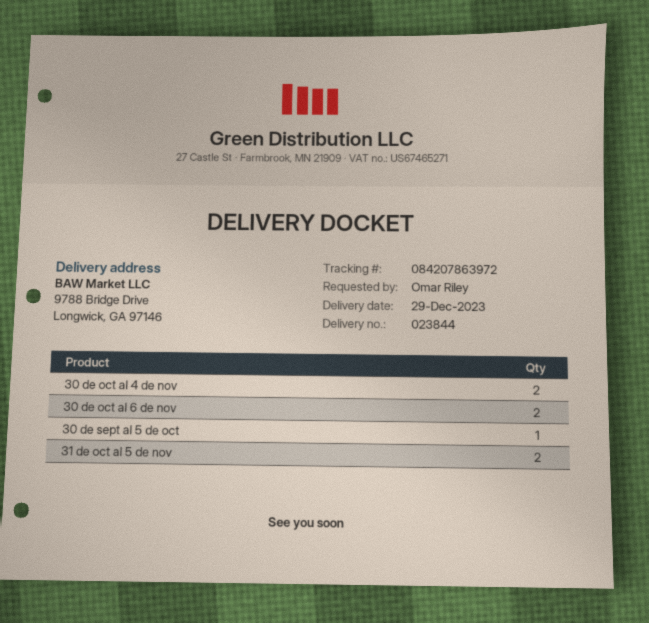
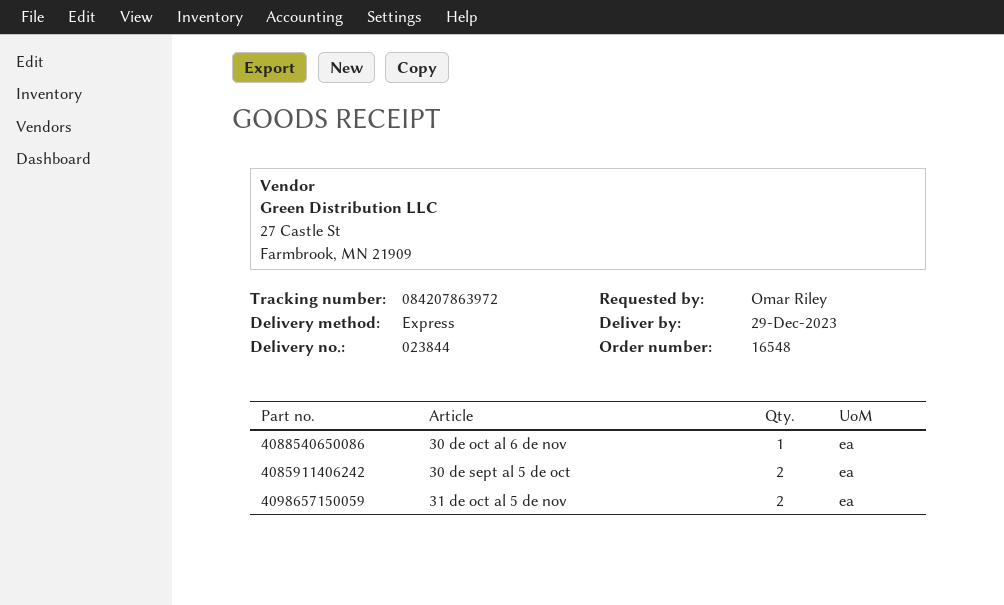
30 de oct al 4 de nov: 2 -> none
30 de oct al 6 de nov: 2 -> 1
30 de sept al 5 de oct: 1 -> 2

